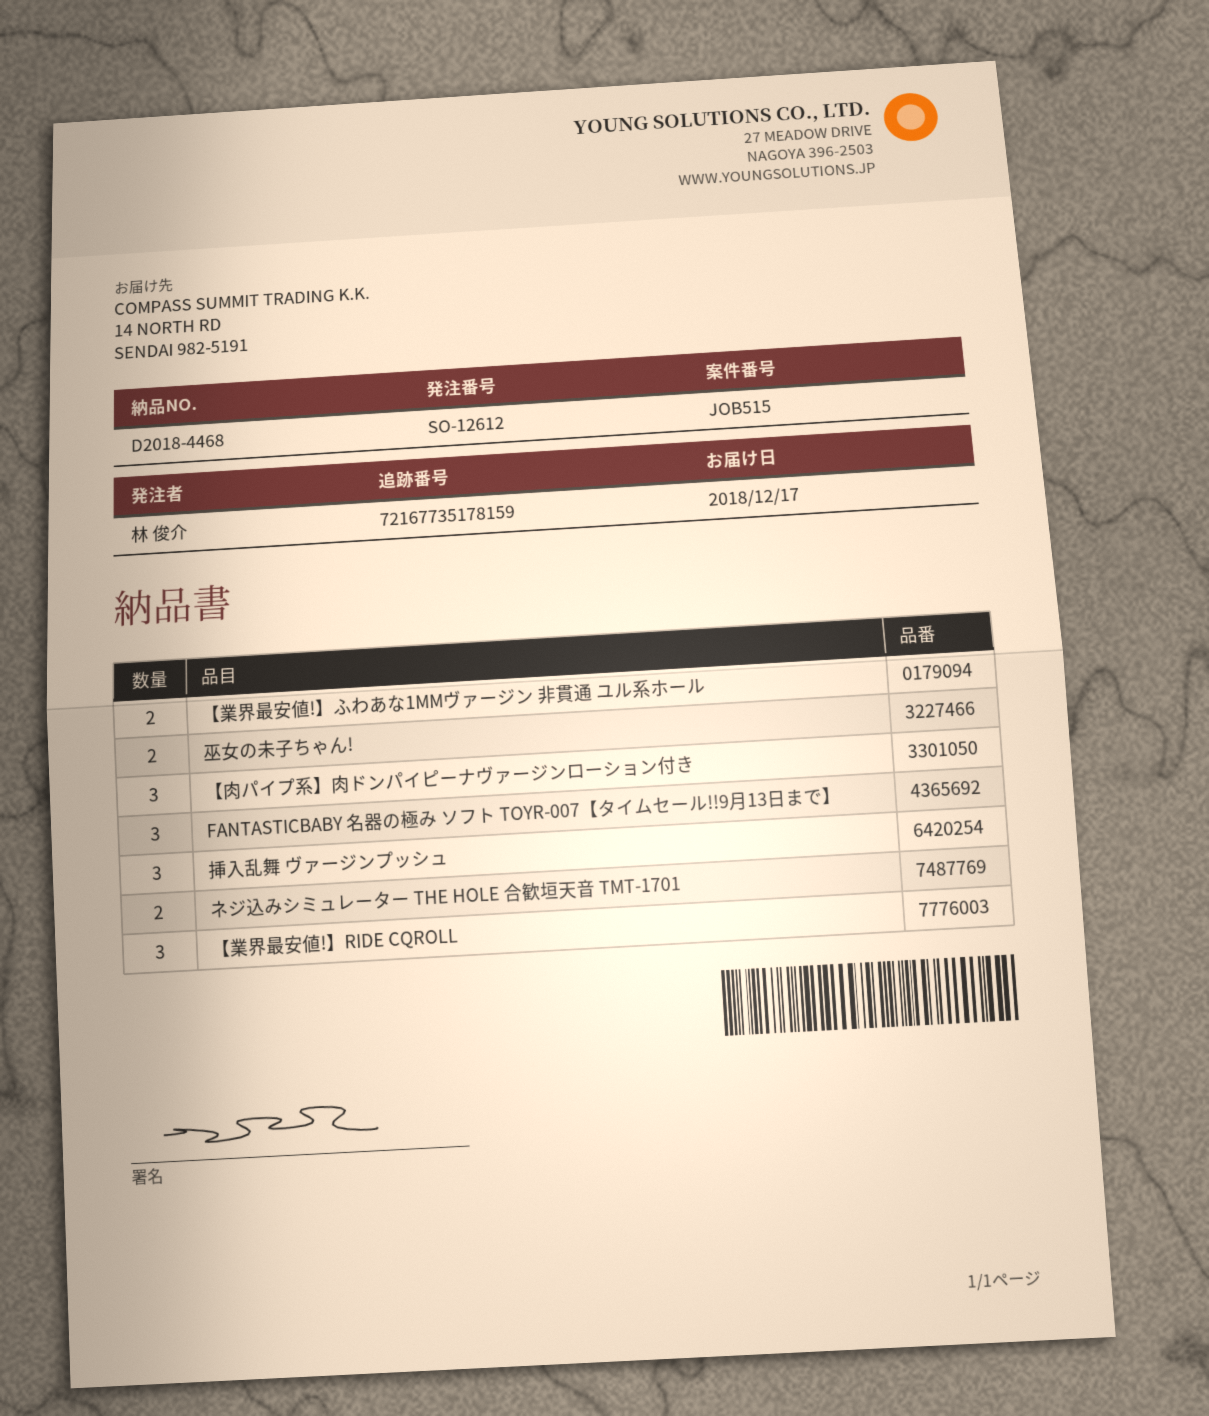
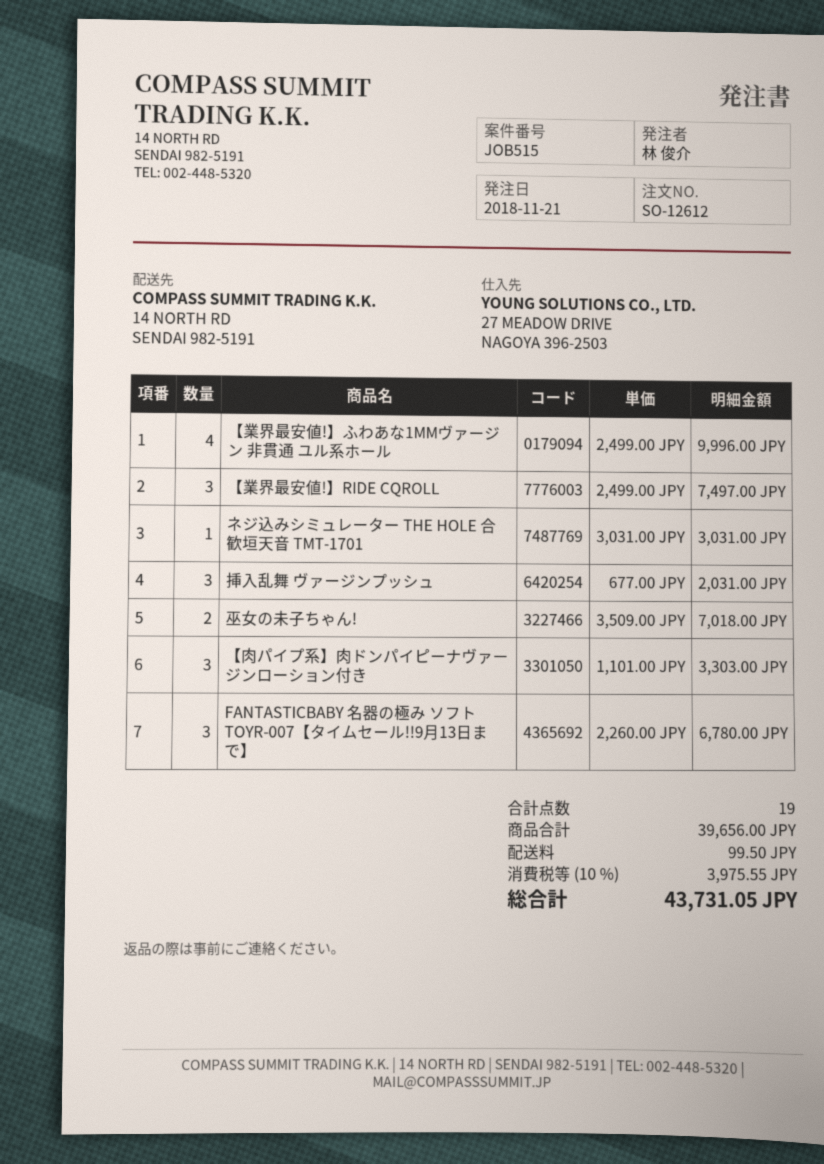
【業界最安値!】ふわあな1MMヴァージン 非貫通 ユル系ホール: 2 -> 4
ネジ込みシミュレーター THE HOLE 合歓垣天音 TMT-1701: 2 -> 1

